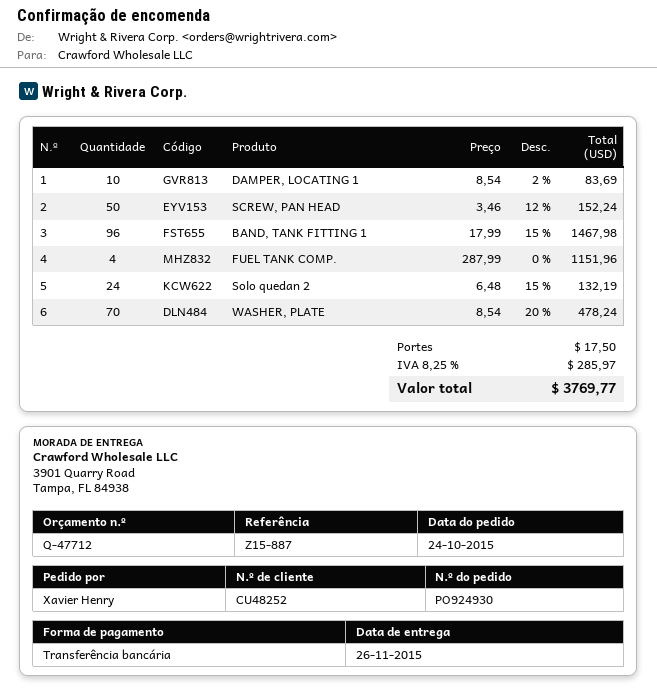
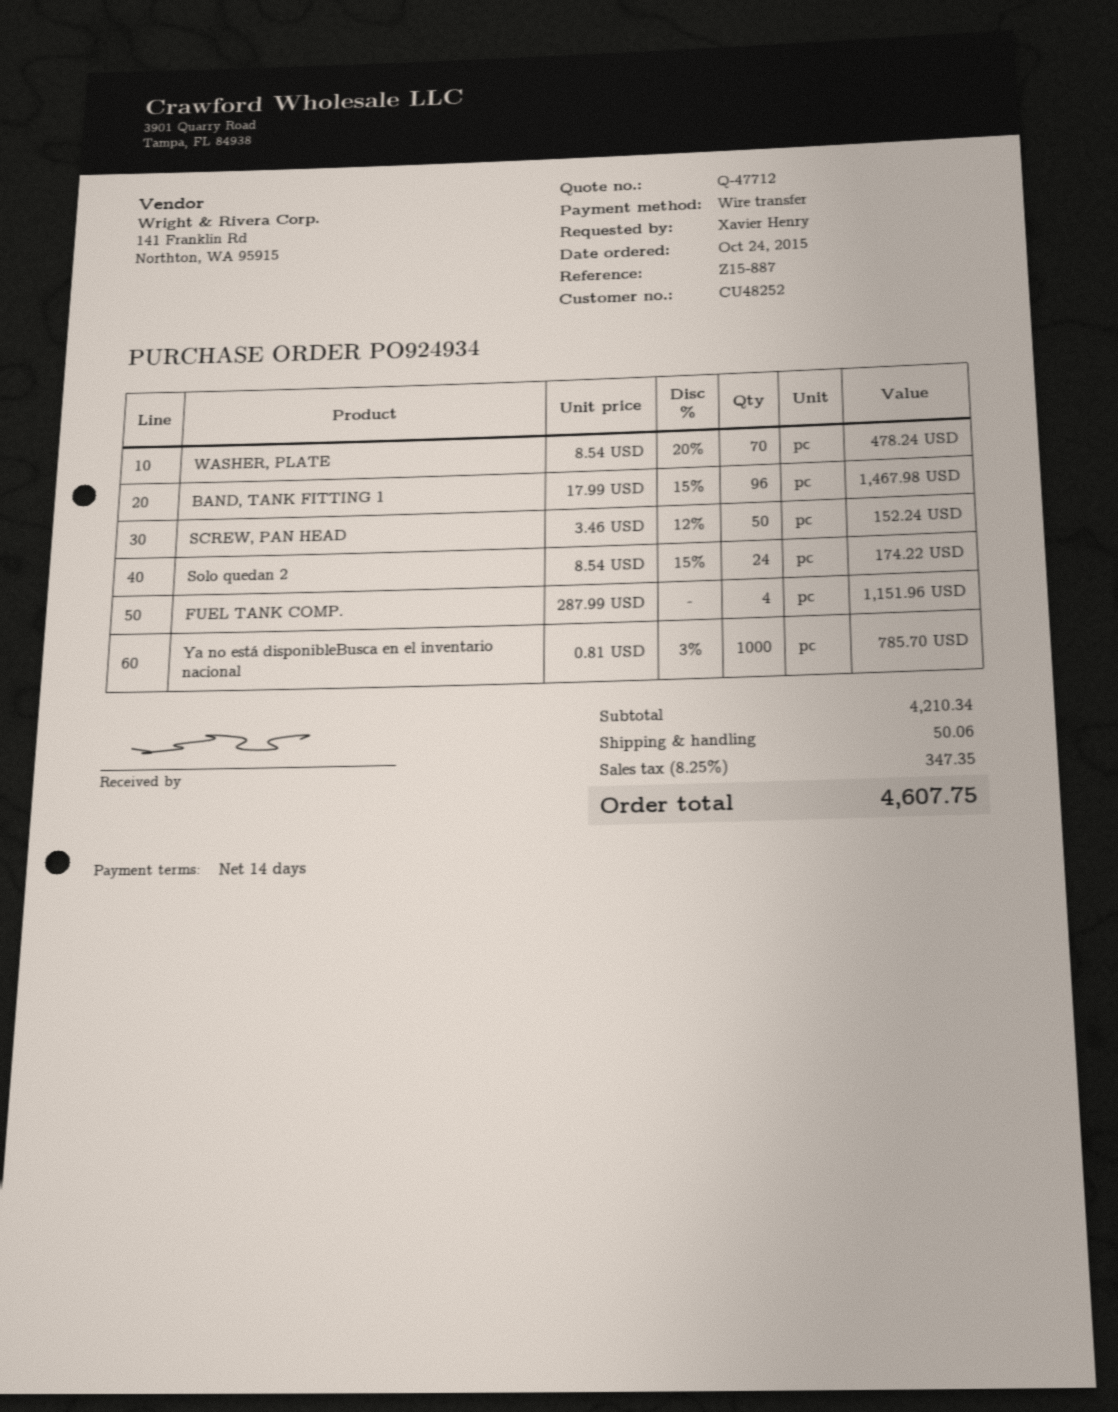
order number: PO924930 -> PO924934
DAMPER, LOCATING 1: 10 x 8.54 - 2% = 83.69 -> none
Solo quedan 2: 24 x 6.48 - 15% = 132.19 -> 24 x 8.54 - 15% = 174.22
Ya no está disponibleBusca en el inventario nacional: none -> 1000 x 0.81 - 3% = 785.70
shipping: 17.50 -> 50.06
tax: 8.25% = 285.97 -> 8.25% = 347.35
total: 3769.77 -> 4607.75

